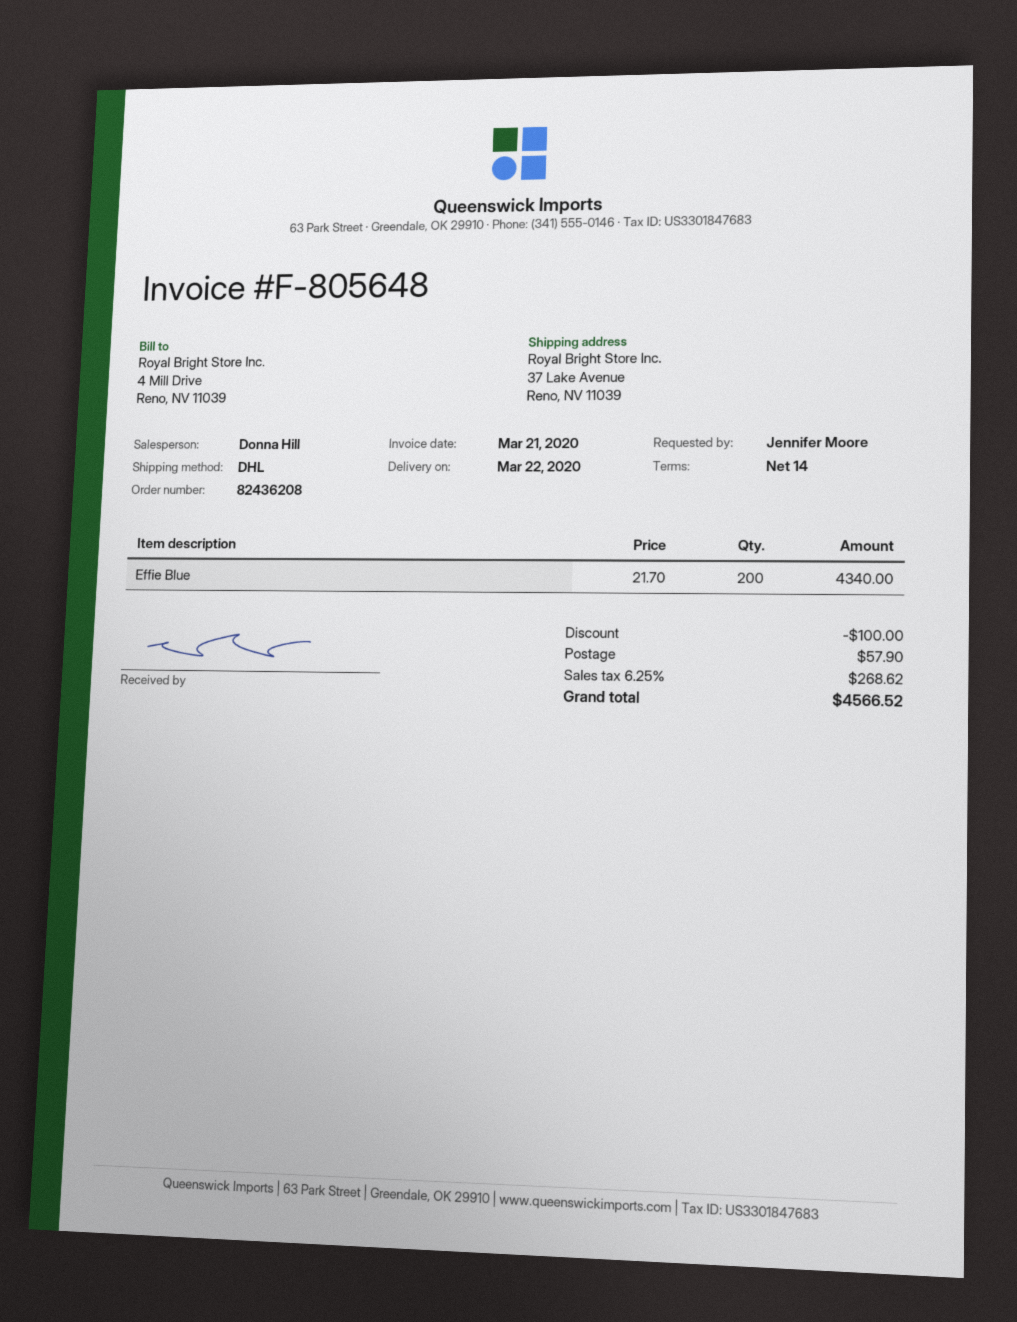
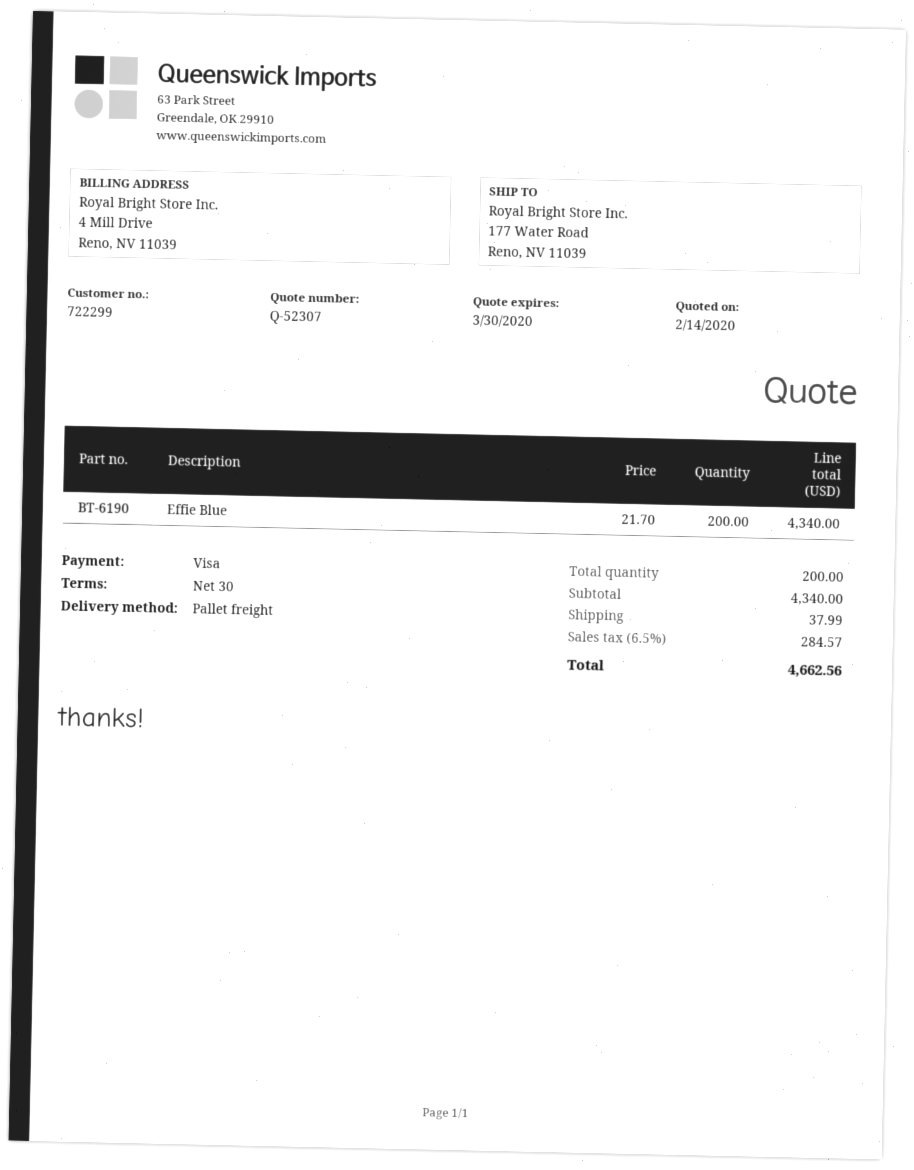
payment terms: 14 days -> 30 days
shipping method: DHL -> pallet freight
ship to: 37 Lake Avenue, Reno, NV 11039 -> 177 Water Road, Reno, NV 11039
discount: 100.00 -> none
shipping: 57.90 -> 37.99
tax: 6.25% = 268.62 -> 6.5% = 284.57
total: 4566.52 -> 4662.56

